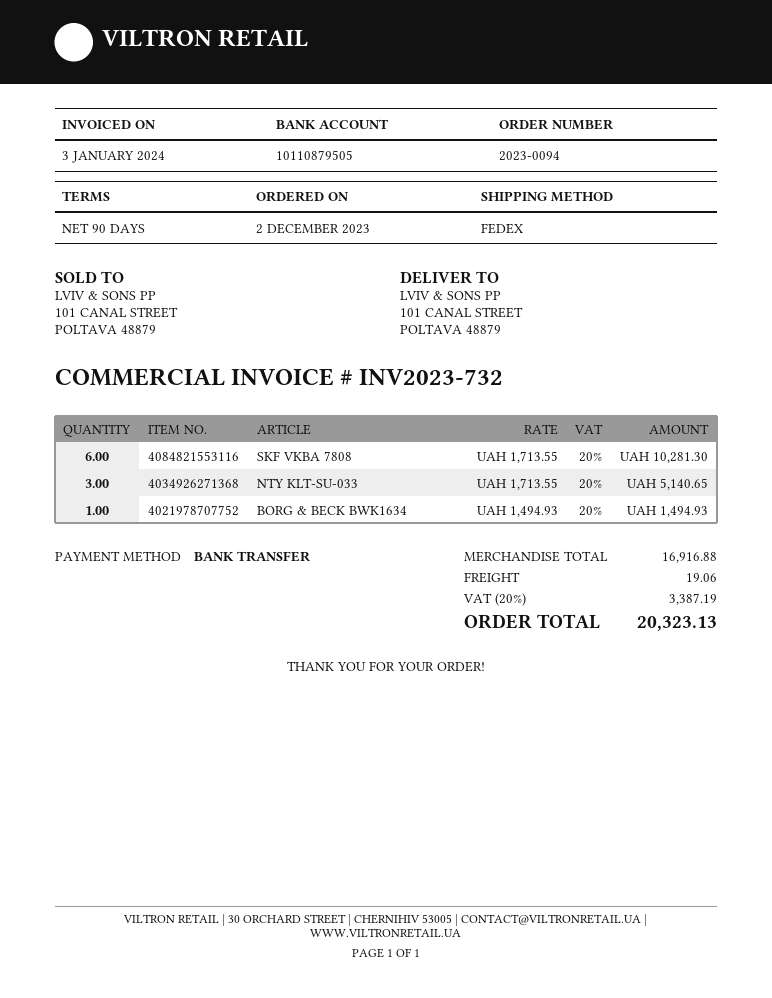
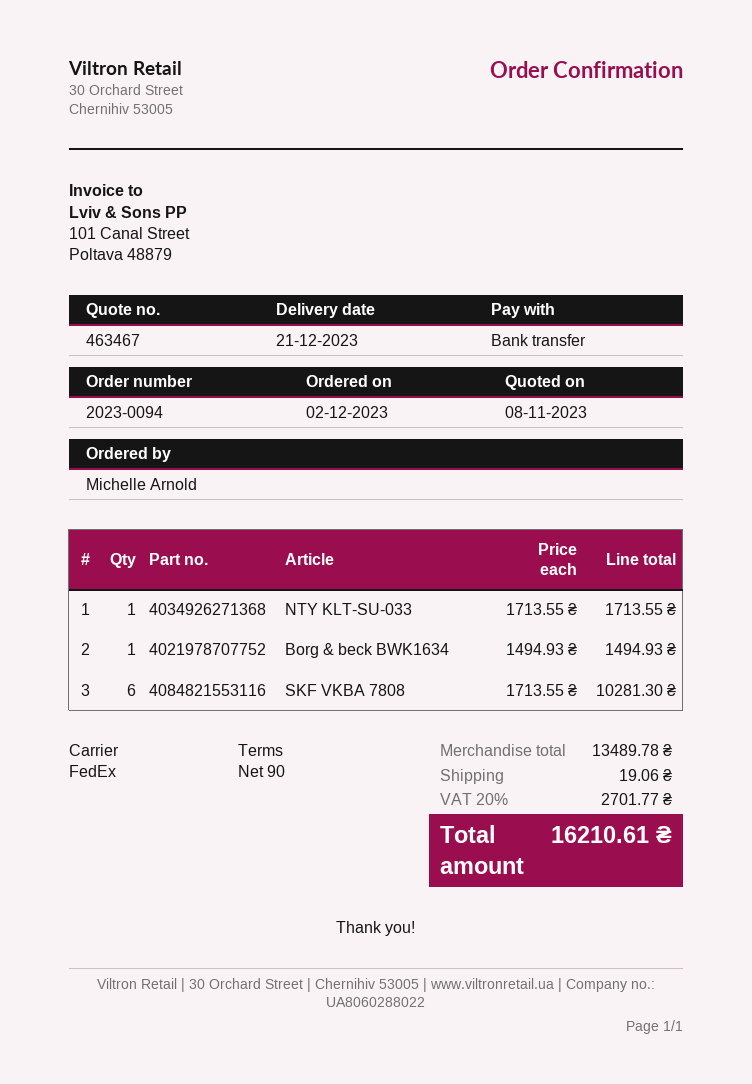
NTY KLT-SU-033: 3 x 1713.55 = 5140.65 -> 1 x 1713.55 = 1713.55
subtotal: 16916.88 -> 13489.78
tax: 20% = 3387.19 -> 20% = 2701.77
total: 20323.13 -> 16210.61

